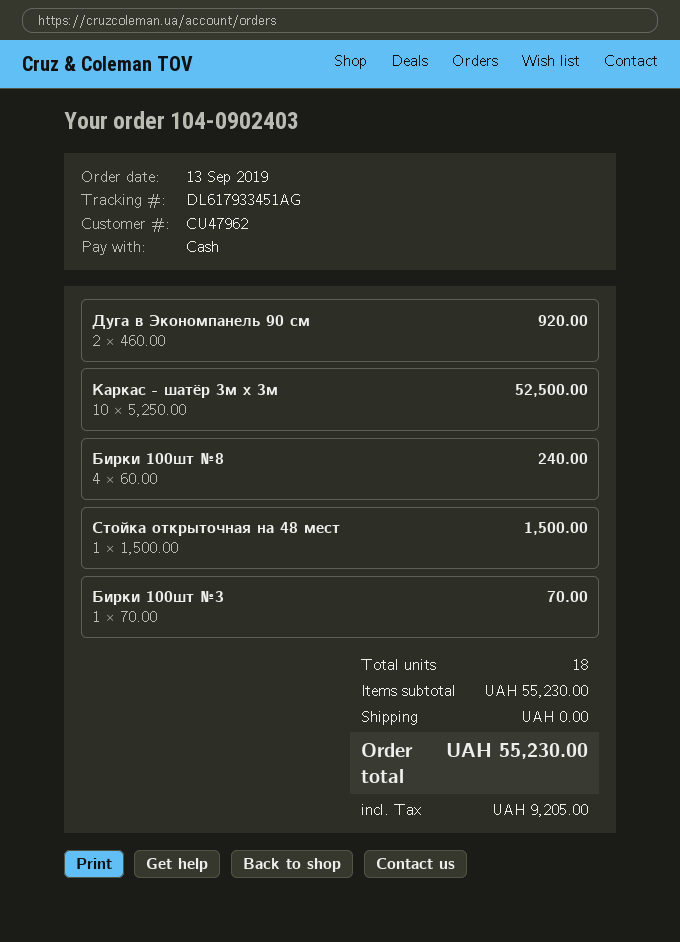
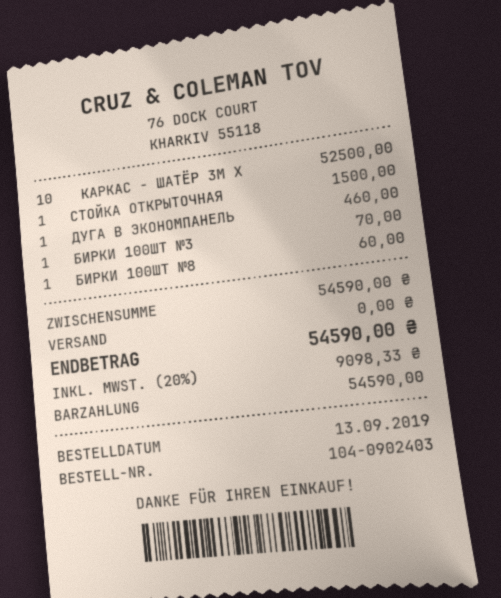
Дуга в Экономпанель 90 см: 2 for 920.00 -> 1 for 460.00
Бирки 100шт №8: 4 for 240.00 -> 1 for 60.00
subtotal: 55230.00 -> 54590.00
tax: 9205.00 -> 9098.33
total: 55230.00 -> 54590.00

